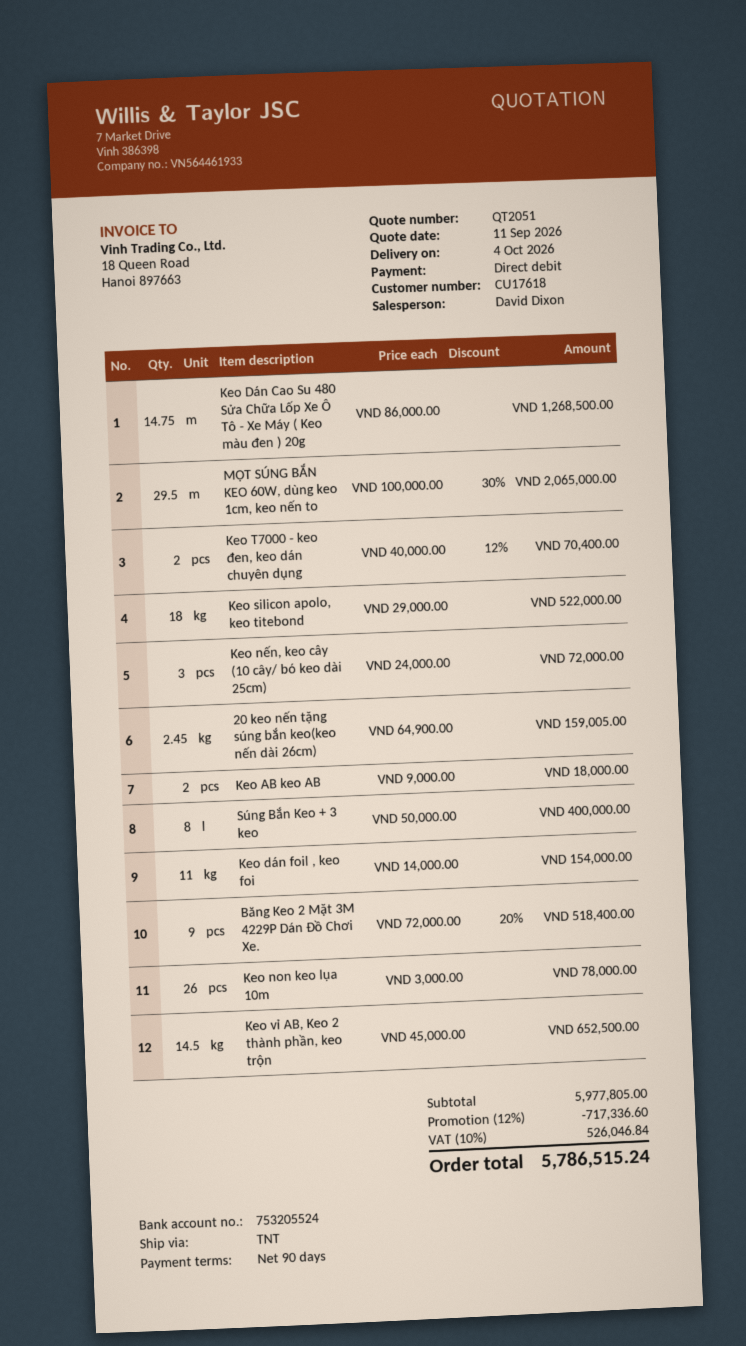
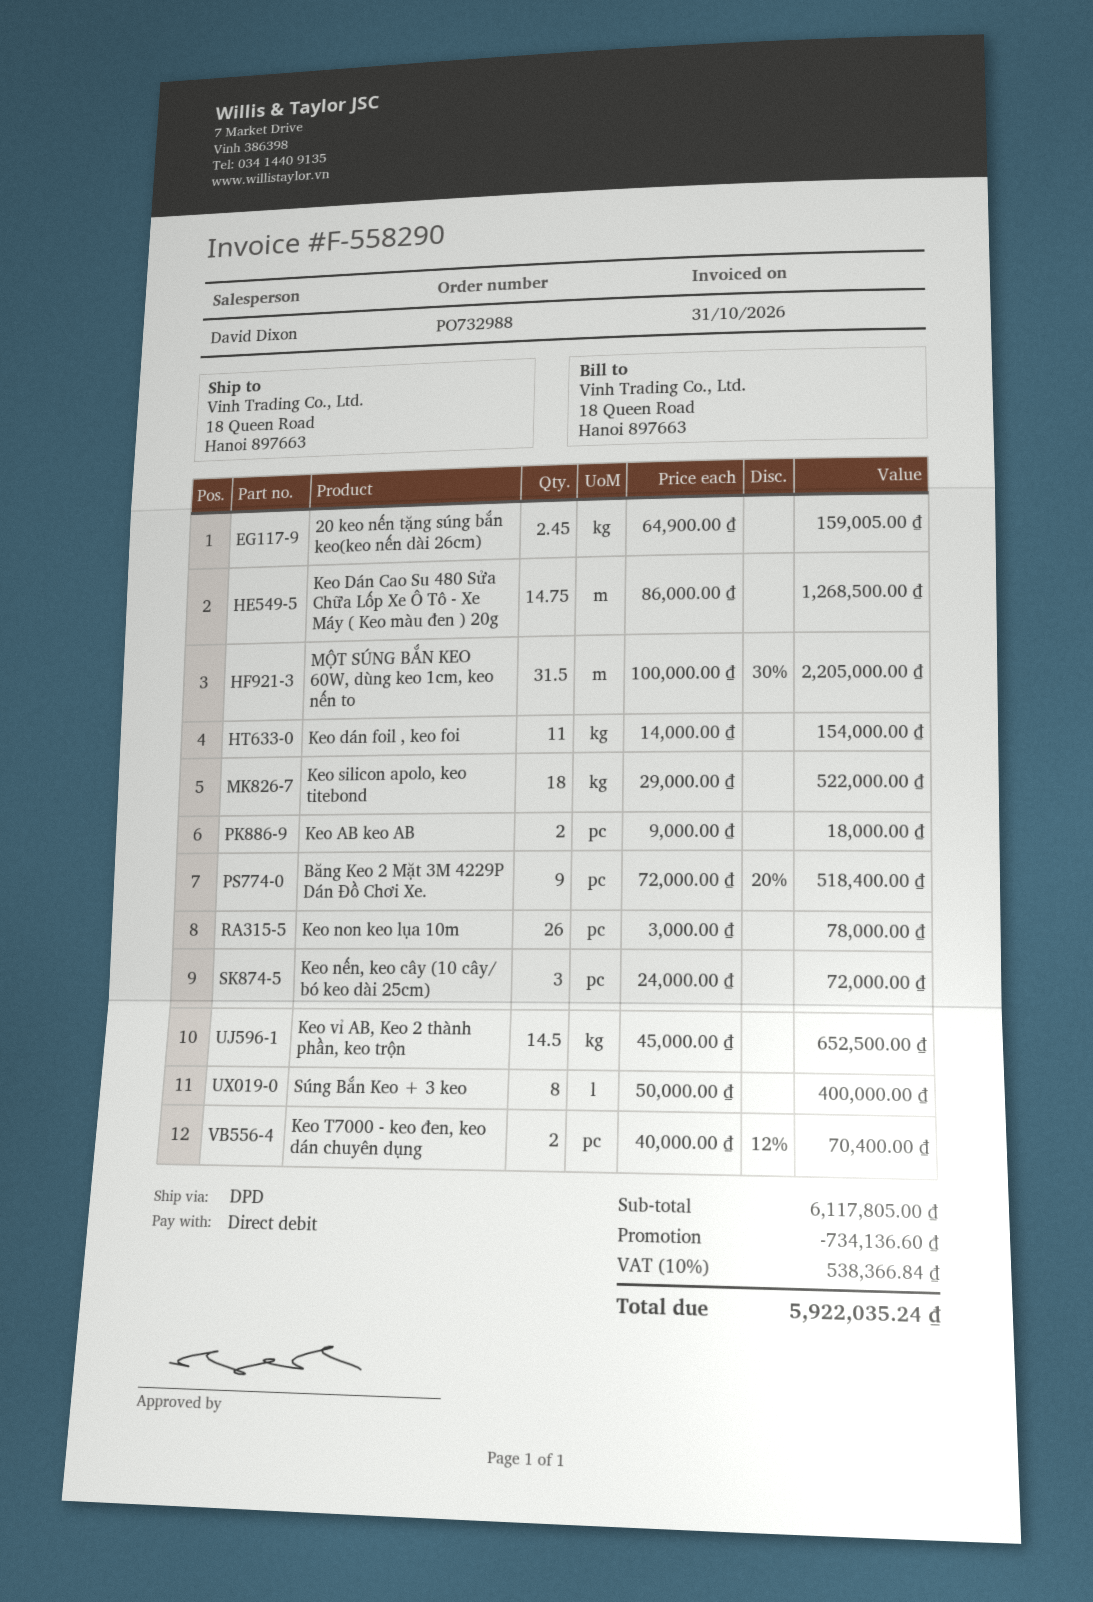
shipping method: TNT -> DPD
MỘT SÚNG BẮN KEO 60W, dùng keo 1cm, keo nến to: 29.5 x 100000.00 - 30% = 2065000.00 -> 31.5 x 100000.00 - 30% = 2205000.00
subtotal: 5977805.00 -> 6117805.00
discount: 717336.60 -> 734136.60
tax: 10% = 526046.84 -> 10% = 538366.84
total: 5786515.24 -> 5922035.24

